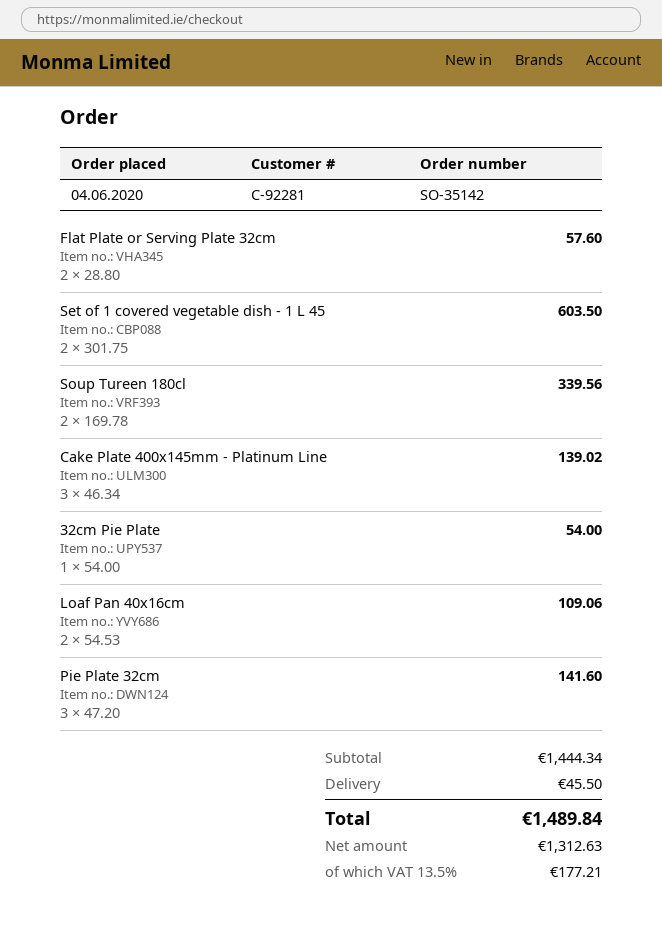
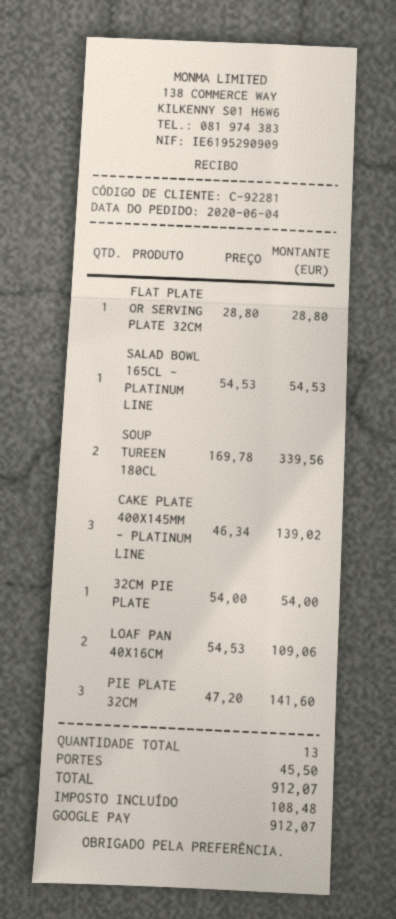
Flat Plate or Serving Plate 32cm: 2 x 28.80 = 57.60 -> 1 x 28.80 = 28.80
Set of 1 covered vegetable dish - 1 L 45: 2 x 301.75 = 603.50 -> none
SALAD BOWL 165CL - PLATINUM LINE: none -> 1 x 54.53 = 54.53
tax: 177.21 -> 108.48
total: 1489.84 -> 912.07

